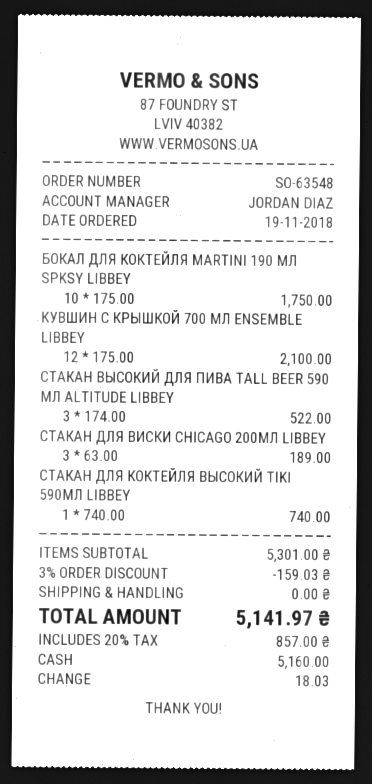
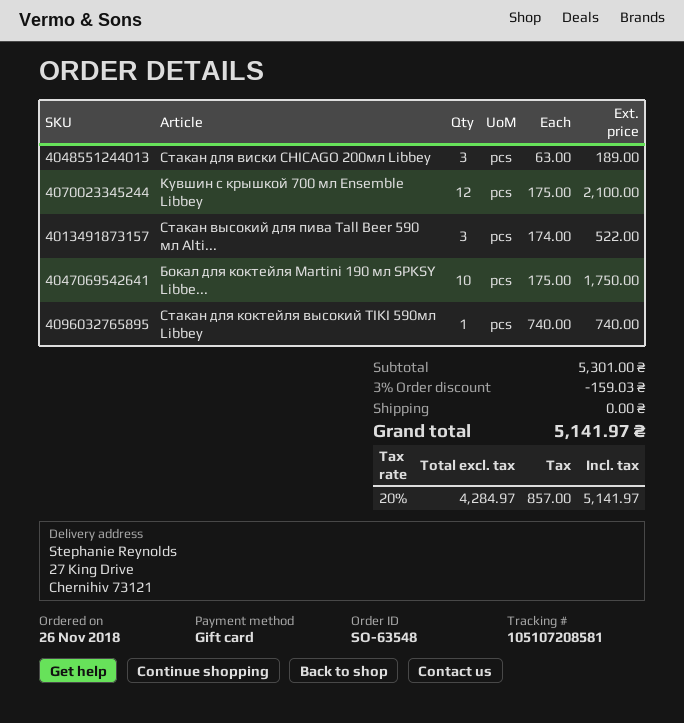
order date: 2018-11-19 -> 2018-11-26
payment method: cash -> gift card

